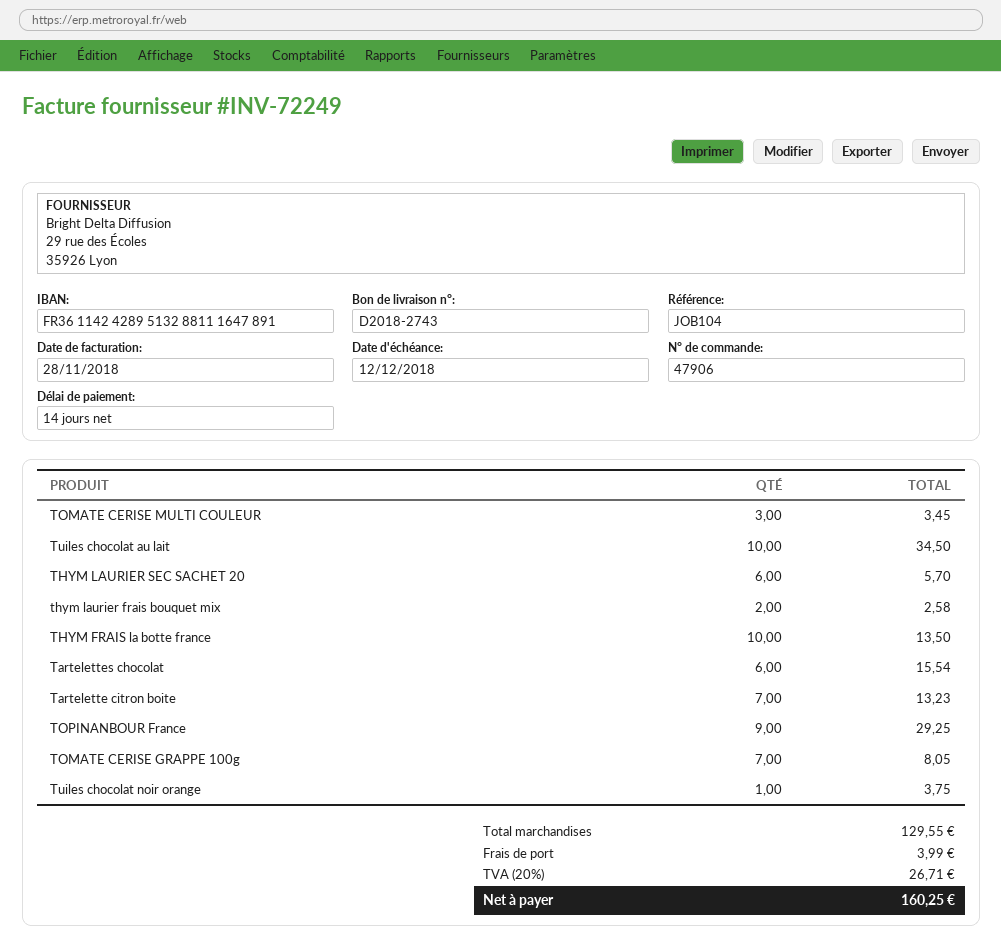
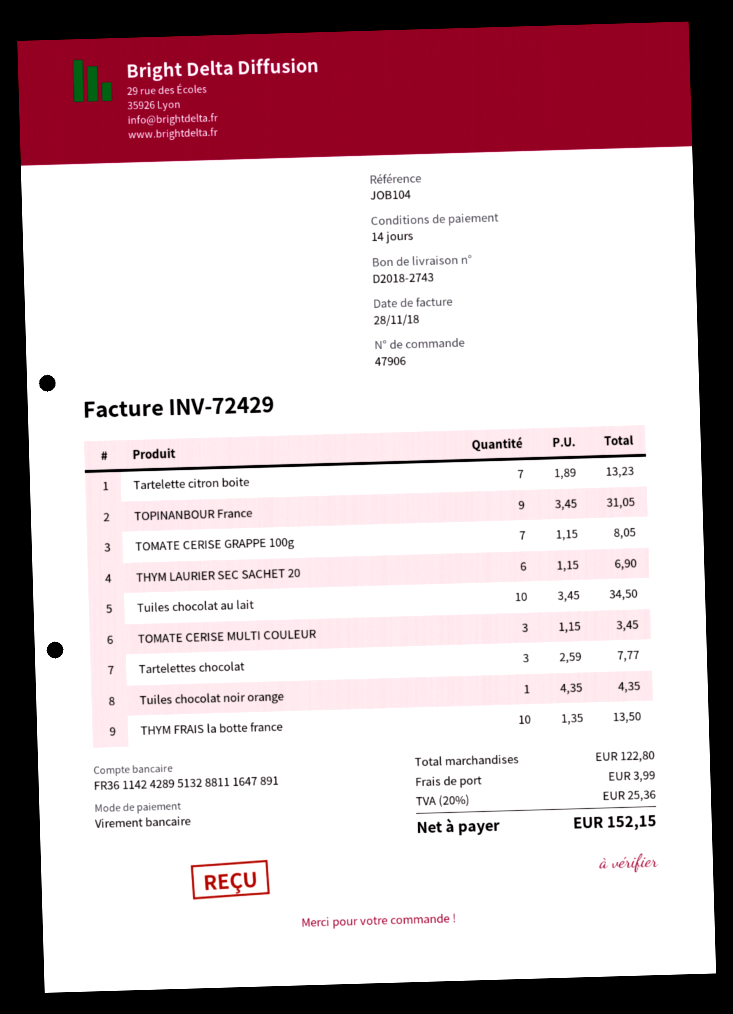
invoice number: INV-72249 -> INV-72429
THYM LAURIER SEC SACHET 20: 6 for 5.70 -> 6 for 6.90
thym laurier frais bouquet mix: 2 for 2.58 -> none
Tartelettes chocolat: 6 for 15.54 -> 3 for 7.77
TOPINANBOUR France: 9 for 29.25 -> 9 for 31.05
Tuiles chocolat noir orange: 1 for 3.75 -> 1 for 4.35
subtotal: 129.55 -> 122.80
tax: 20% = 26.71 -> 20% = 25.36
total: 160.25 -> 152.15

